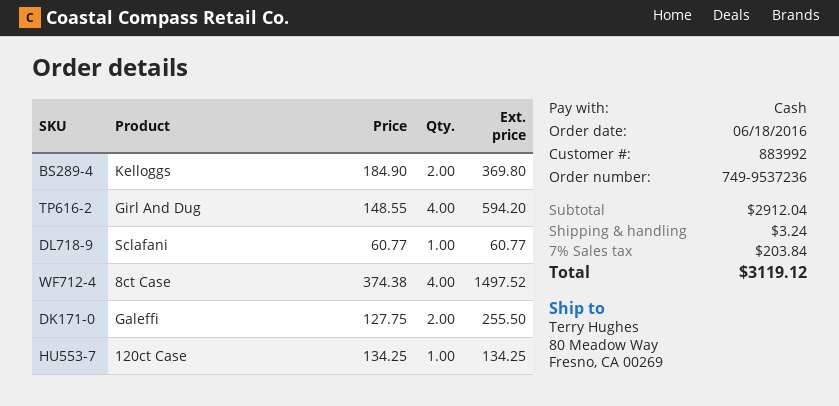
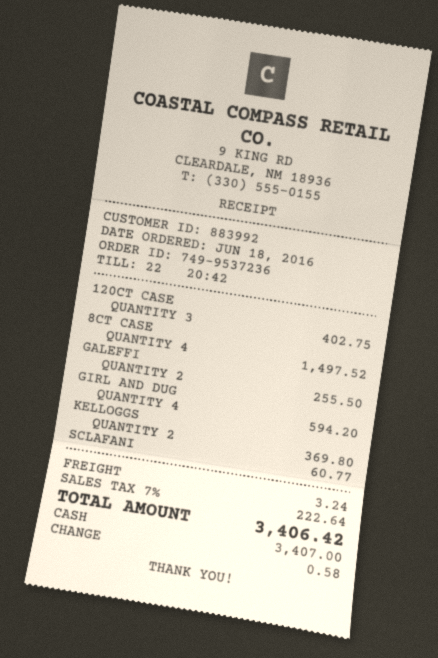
120ct Case: 1 for 134.25 -> 3 for 402.75
tax: 7% = 203.84 -> 7% = 222.64
total: 3119.12 -> 3406.42

